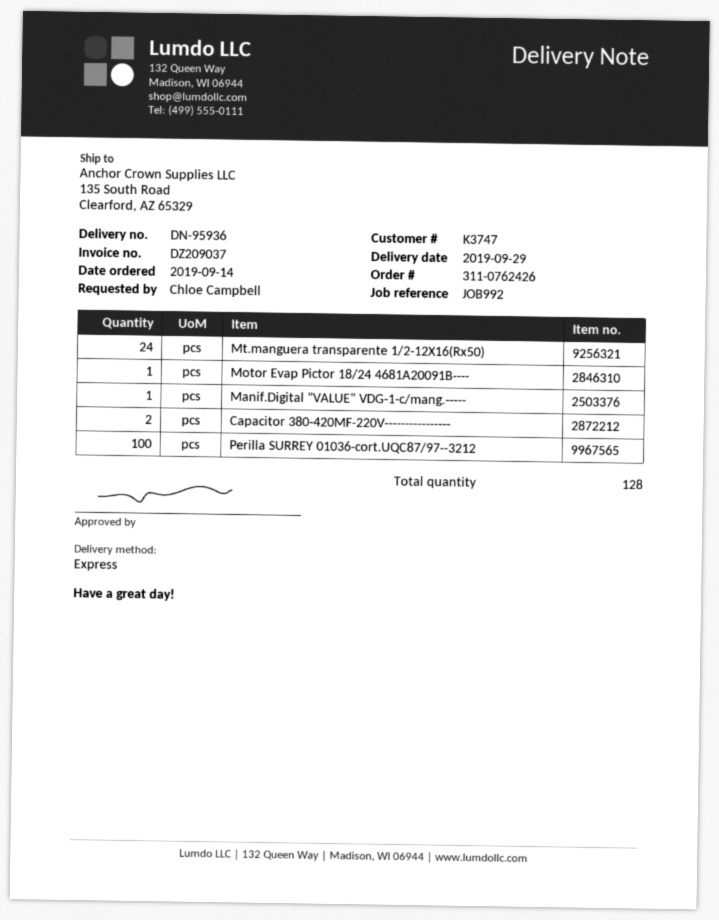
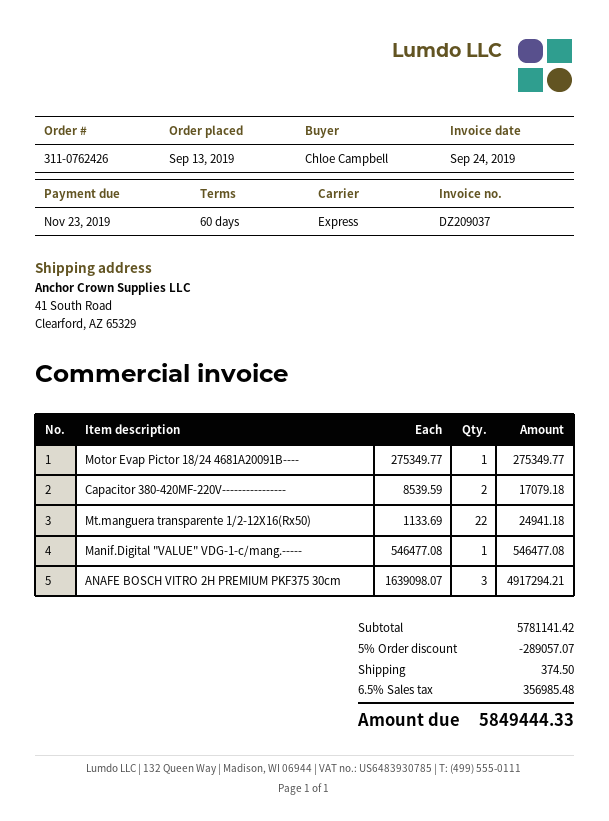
order date: 2019-09-14 -> 2019-09-13
ship to: 135 South Road, Clearford, AZ 65329 -> 41 South Road, Clearford, AZ 65329
Mt.manguera transparente 1/2-12X16(Rx50): 24 -> 22
Perilla SURREY 01036-cort.UQC87/97--3212: 100 -> none
ANAFE BOSCH VITRO 2H PREMIUM PKF375 30cm: none -> 3

